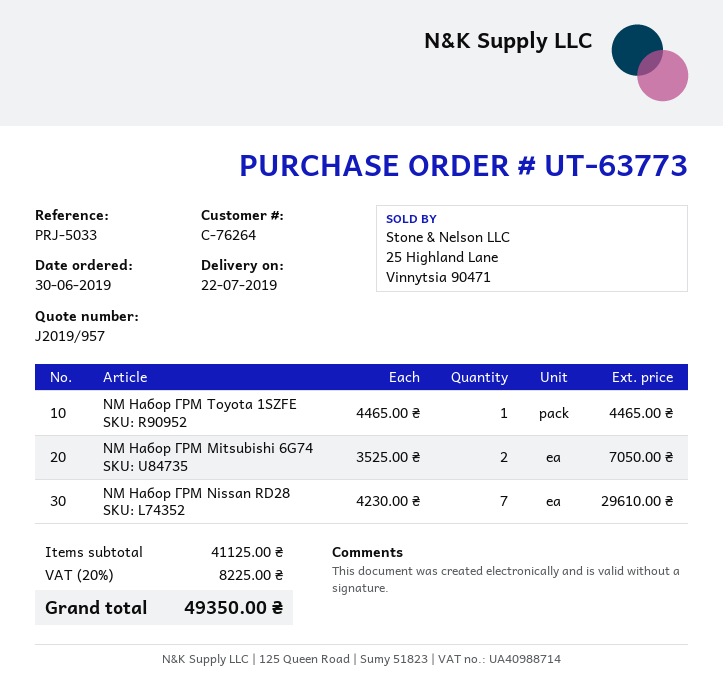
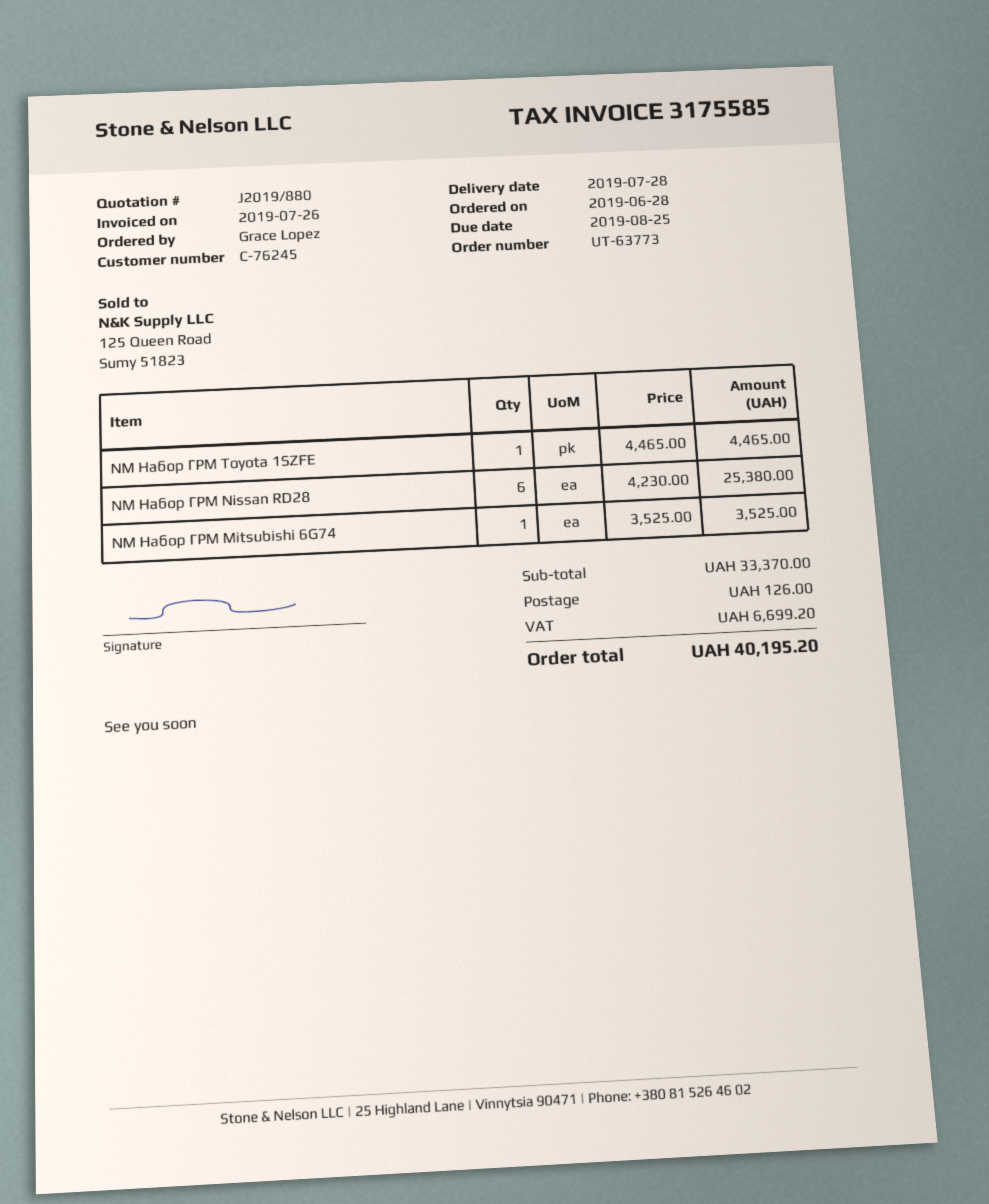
quote number: J2019/957 -> J2019/880
order date: 2019-06-30 -> 2019-06-28
delivery date: 2019-07-22 -> 2019-07-28
customer number: C-76264 -> C-76245
NM Набор ГРМ Mitsubishi 6G74: 2 x 3525.00 = 7050.00 -> 1 x 3525.00 = 3525.00
NM Набор ГРМ Nissan RD28: 7 x 4230.00 = 29610.00 -> 6 x 4230.00 = 25380.00
subtotal: 41125.00 -> 33370.00
shipping: none -> 126.00
tax: 8225.00 -> 6699.20
total: 49350.00 -> 40195.20

